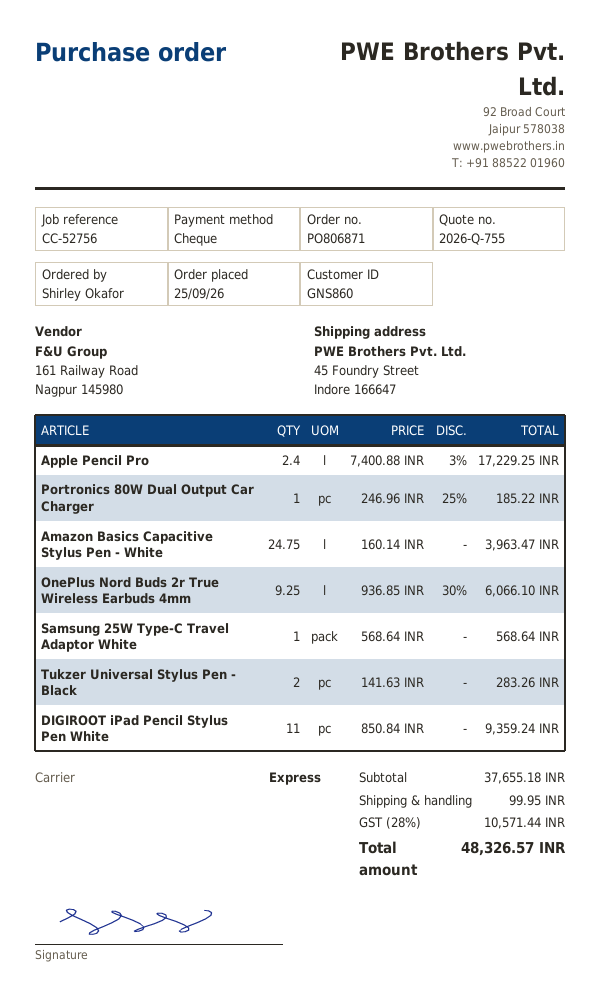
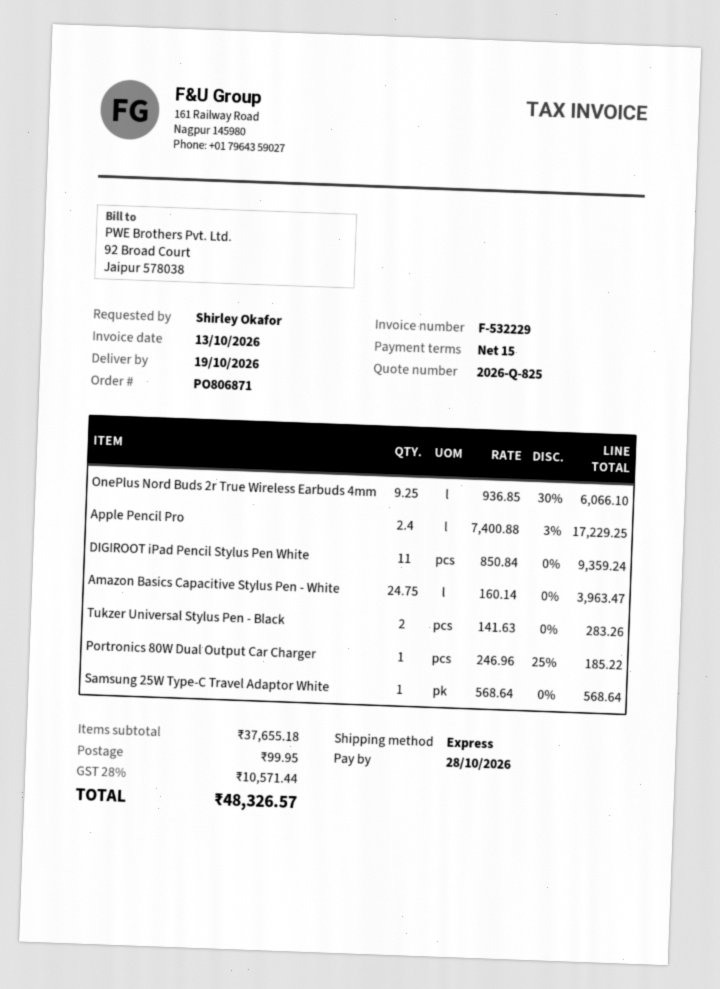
quote number: 2026-Q-755 -> 2026-Q-825

